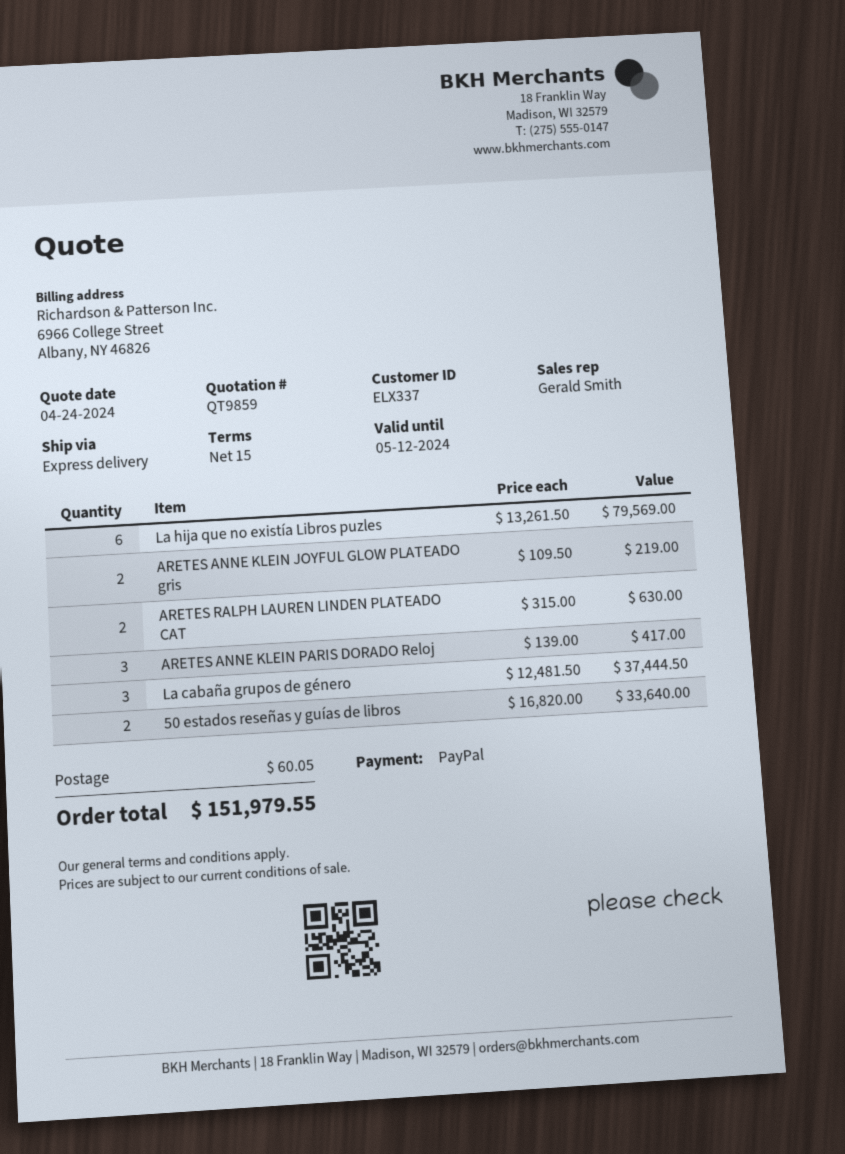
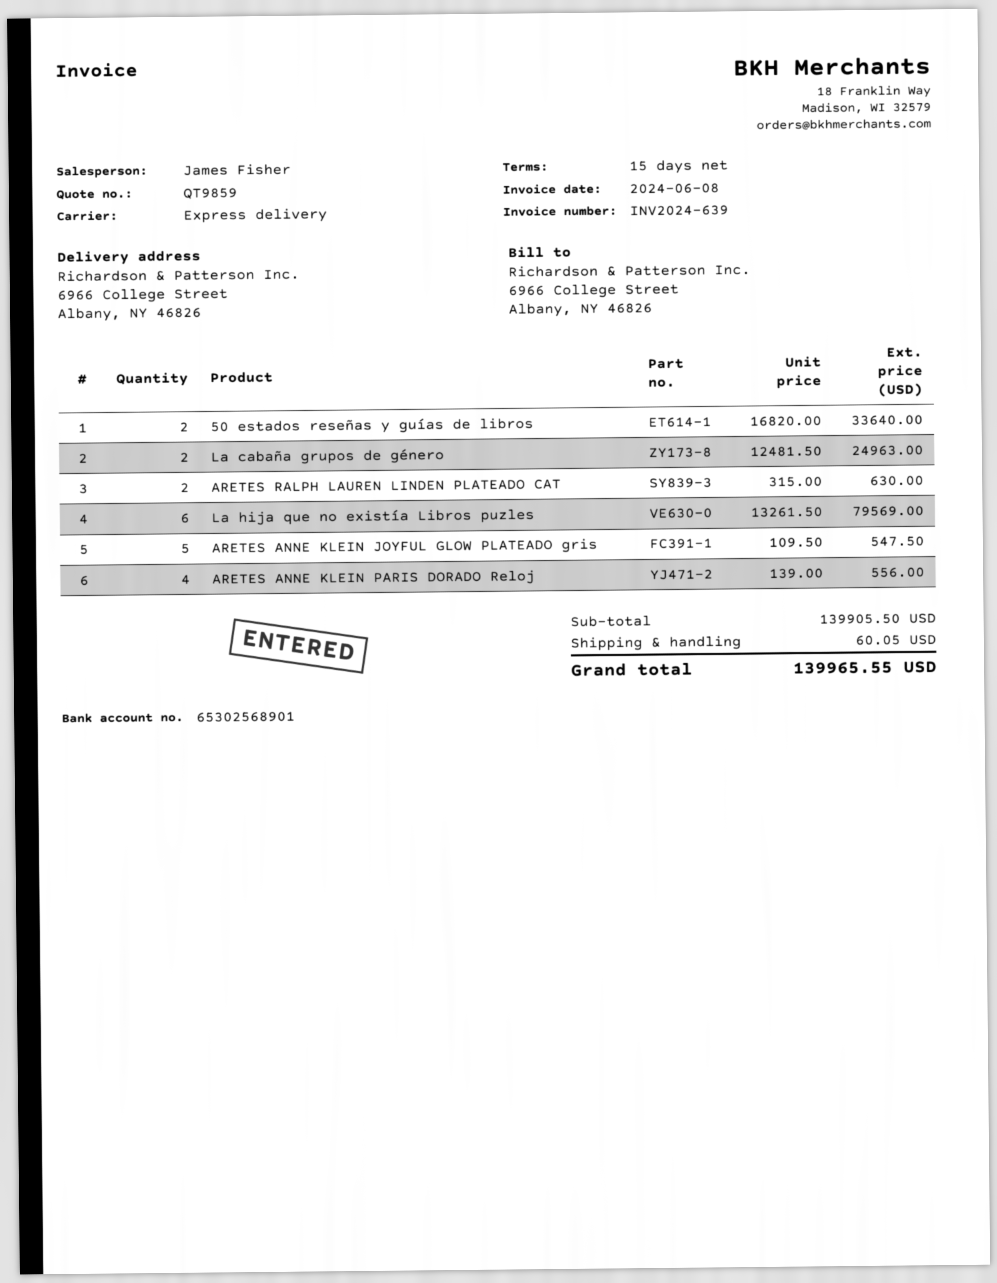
sales rep: Gerald Smith -> James Fisher
ARETES ANNE KLEIN JOYFUL GLOW PLATEADO gris: 2 x 109.50 = 219.00 -> 5 x 109.50 = 547.50
ARETES ANNE KLEIN PARIS DORADO Reloj: 3 x 139.00 = 417.00 -> 4 x 139.00 = 556.00
La cabaña grupos de género: 3 x 12481.50 = 37444.50 -> 2 x 12481.50 = 24963.00
total: 151979.55 -> 139965.55

